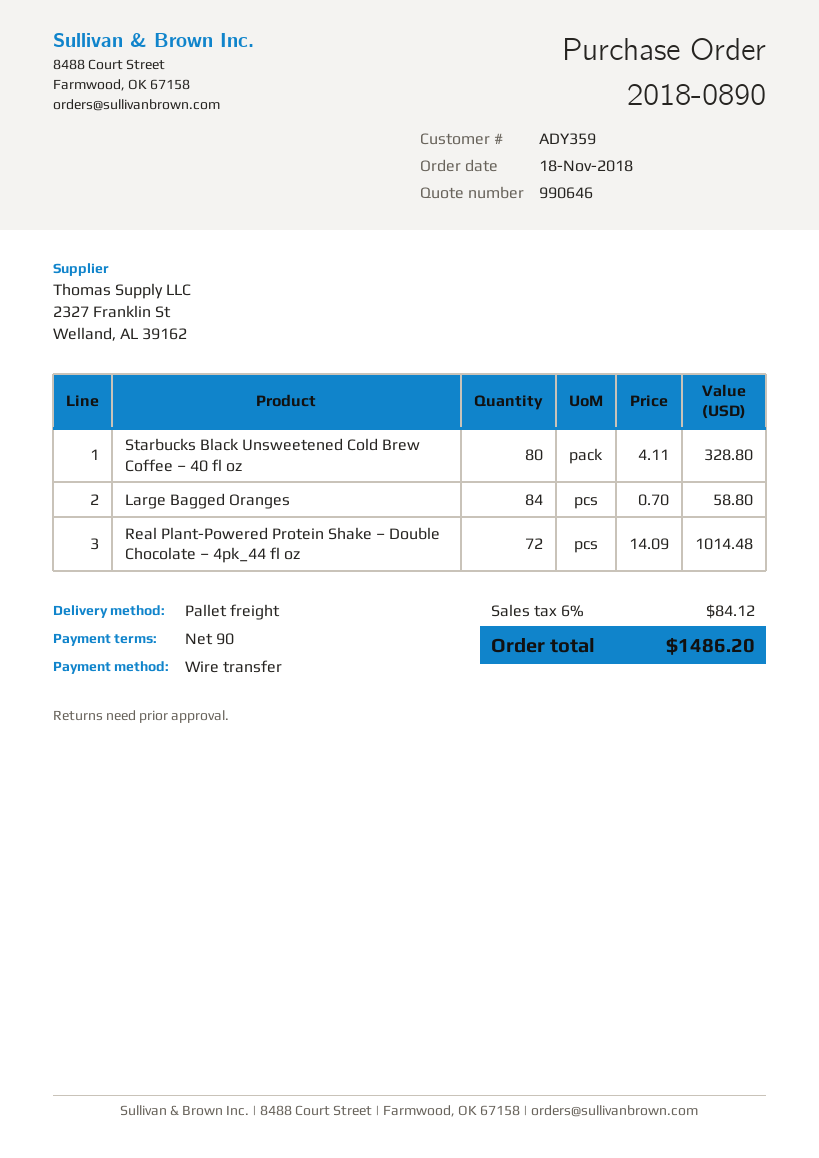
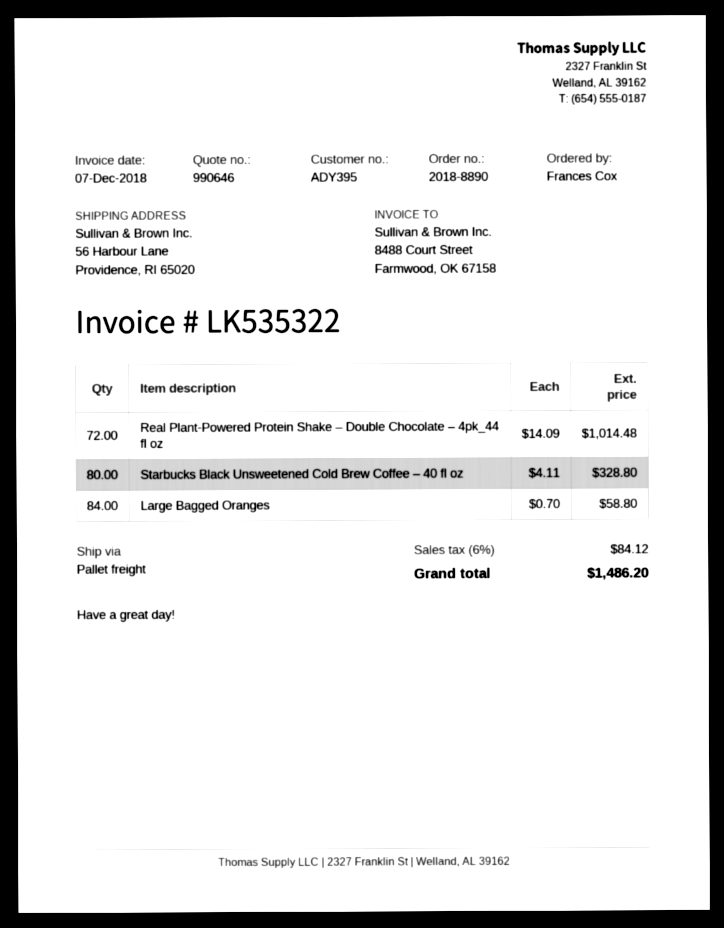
order number: 2018-0890 -> 2018-8890
customer number: ADY359 -> ADY395

